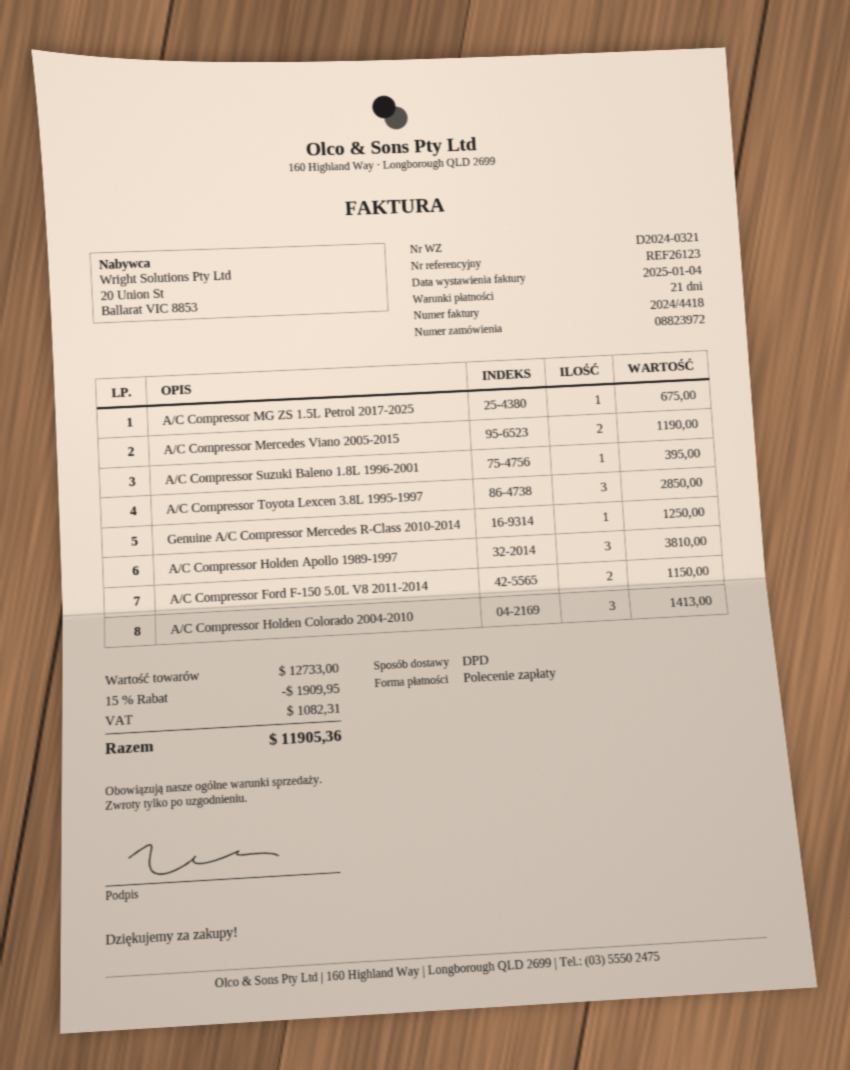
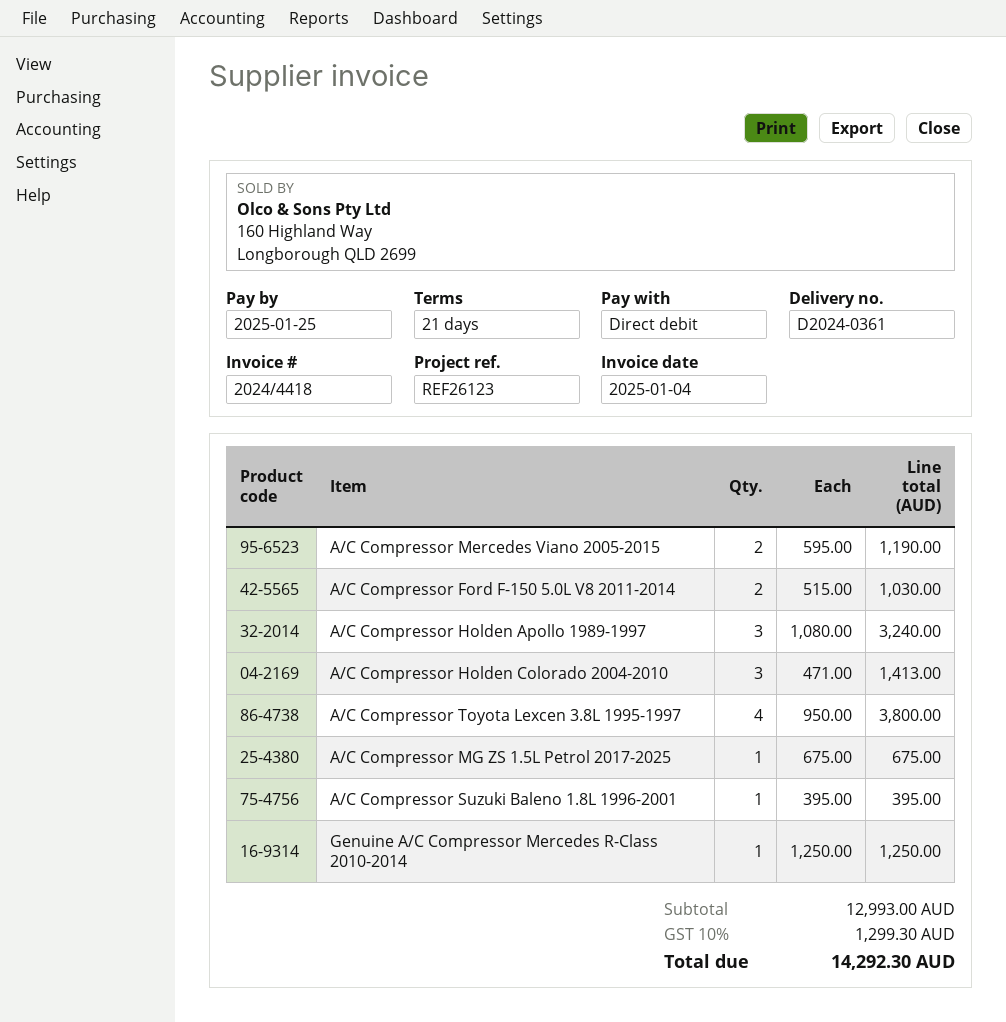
delivery note number: D2024-0321 -> D2024-0361
A/C Compressor Toyota Lexcen 3.8L 1995-1997: 3 for 2850.00 -> 4 for 3800.00
A/C Compressor Holden Apollo 1989-1997: 3 for 3810.00 -> 3 for 3240.00
A/C Compressor Ford F-150 5.0L V8 2011-2014: 2 for 1150.00 -> 2 for 1030.00
subtotal: 12733.00 -> 12993.00
discount: 15% = 1909.95 -> none
tax: 1082.31 -> 1299.30
total: 11905.36 -> 14292.30

